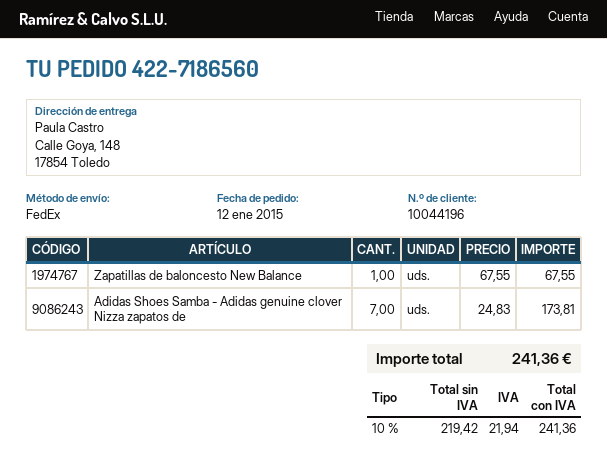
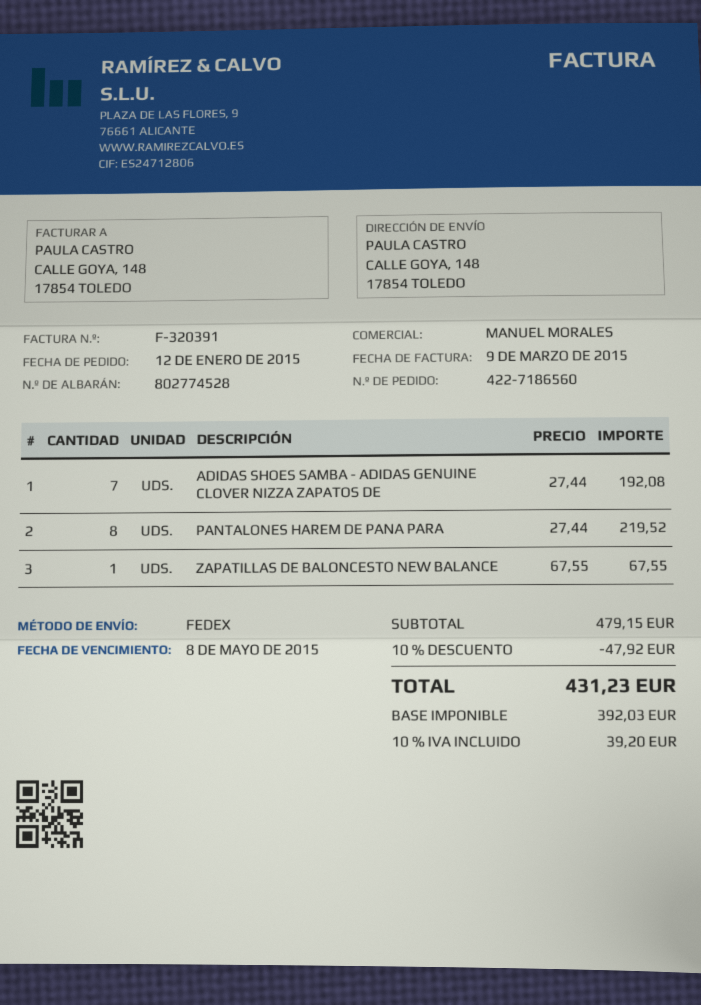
Adidas Shoes Samba - Adidas genuine clover Nizza zapatos de: 7 x 24.83 = 173.81 -> 7 x 27.44 = 192.08
PANTALONES HAREM DE PANA PARA: none -> 8 x 27.44 = 219.52
discount: none -> 10% = 47.92
net: 219.42 -> 392.03
tax: 10% = 21.94 -> 10% = 39.20
total: 241.36 -> 431.23

